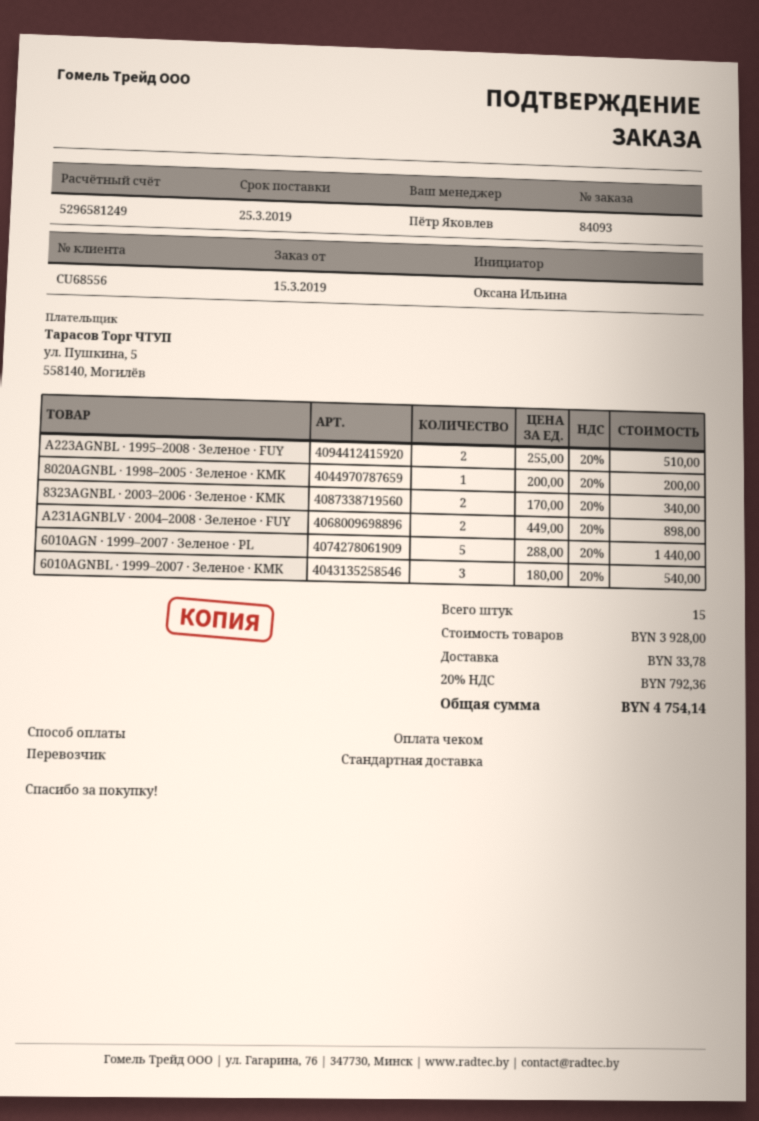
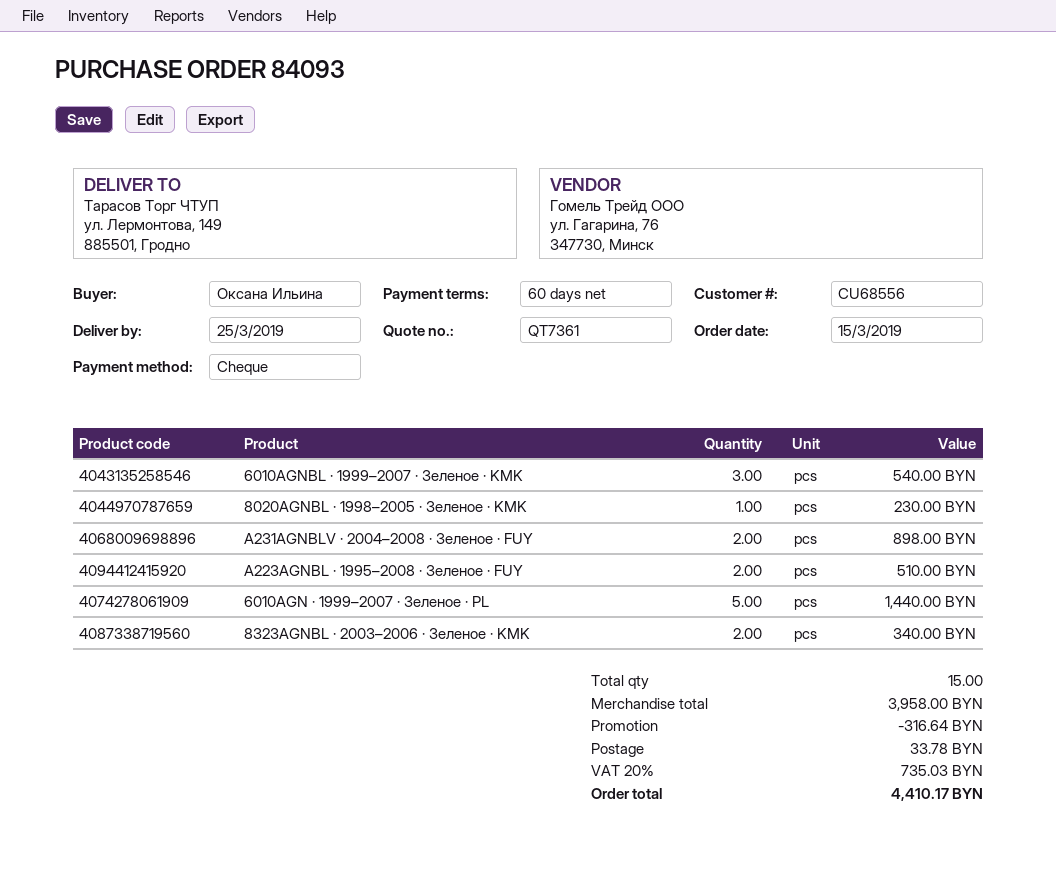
8020AGNBL · 1998–2005 · Зеленое · KMK: 1 for 200.00 -> 1 for 230.00
subtotal: 3928.00 -> 3958.00
discount: none -> 316.64
tax: 20% = 792.36 -> 20% = 735.03
total: 4754.14 -> 4410.17

